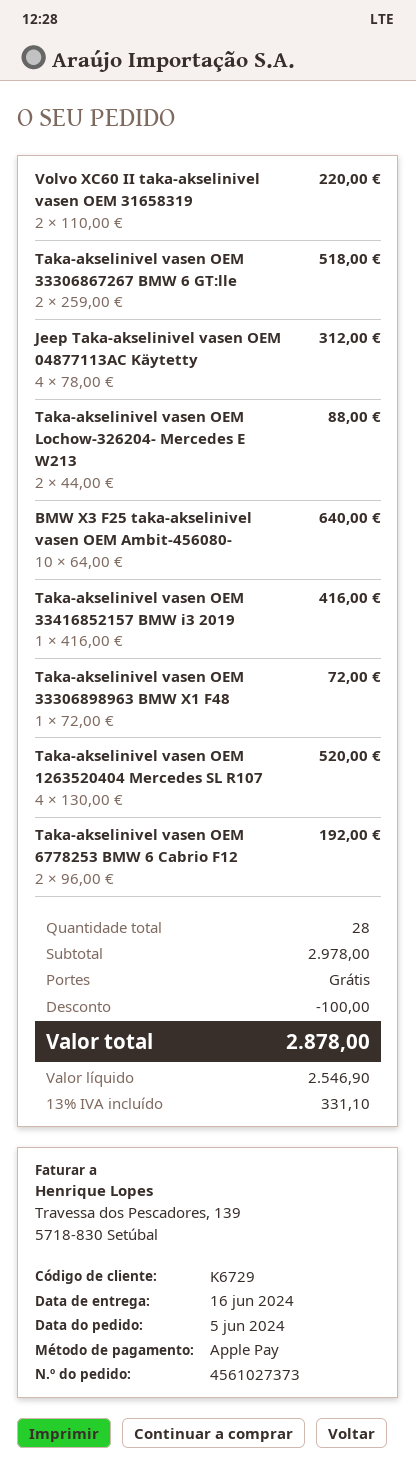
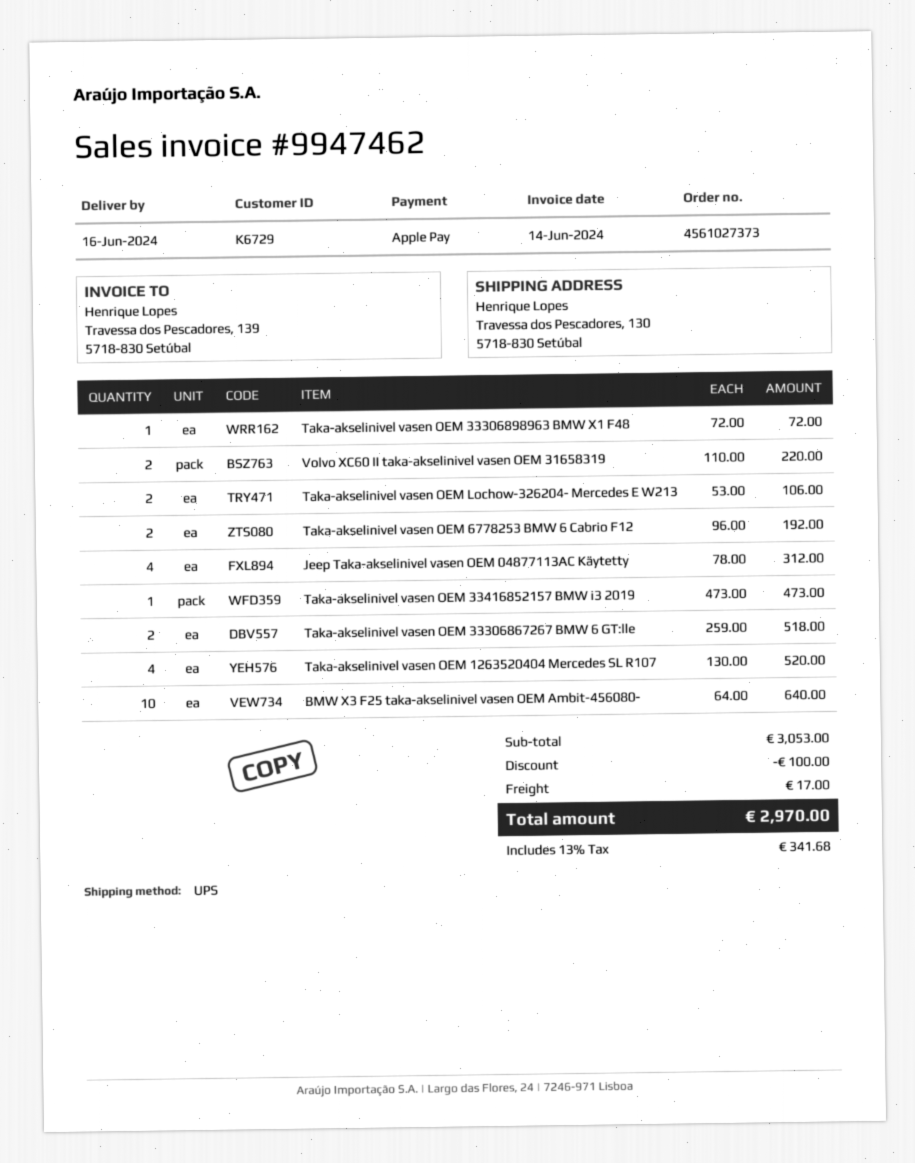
Taka-akselinivel vasen OEM Lochow-326204- Mercedes E W213: 2 x 44.00 = 88.00 -> 2 x 53.00 = 106.00
Taka-akselinivel vasen OEM 33416852157 BMW i3 2019: 1 x 416.00 = 416.00 -> 1 x 473.00 = 473.00
subtotal: 2978.00 -> 3053.00
shipping: 0.00 -> 17.00
tax: 13% = 331.10 -> 13% = 341.68
total: 2878.00 -> 2970.00

